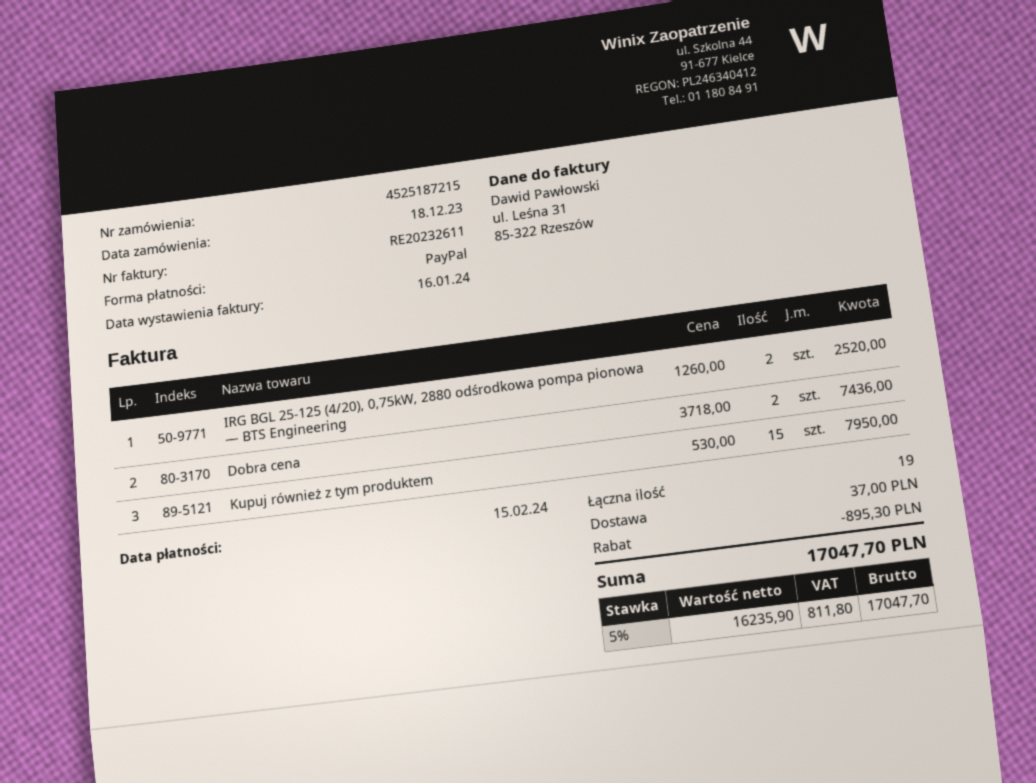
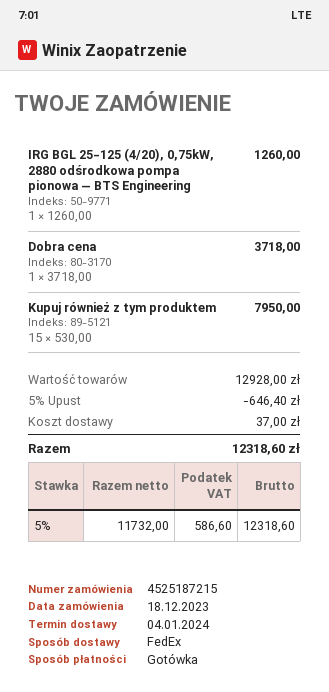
payment method: PayPal -> cash
IRG BGL 25-125 (4/20), 0,75kW, 2880 odśrodkowa pompa pionowa — BTS Engineering: 2 x 1260.00 = 2520.00 -> 1 x 1260.00 = 1260.00
Dobra cena: 2 x 3718.00 = 7436.00 -> 1 x 3718.00 = 3718.00
discount: 895.30 -> 646.40
net: 16235.90 -> 11732.00
tax: 5% = 811.80 -> 5% = 586.60
total: 17047.70 -> 12318.60

